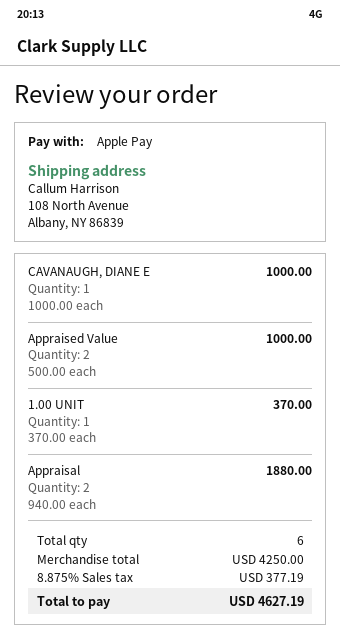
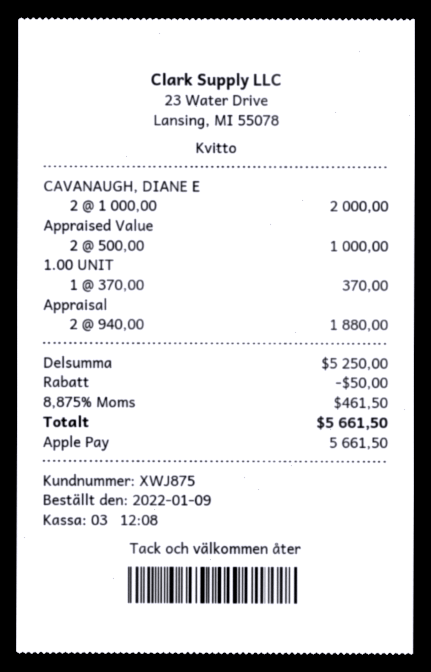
CAVANAUGH, DIANE E: 1 x 1000.00 = 1000.00 -> 2 x 1000.00 = 2000.00
subtotal: 4250.00 -> 5250.00
discount: none -> 50.00
tax: 8.875% = 377.19 -> 8.875% = 461.50
total: 4627.19 -> 5661.50

